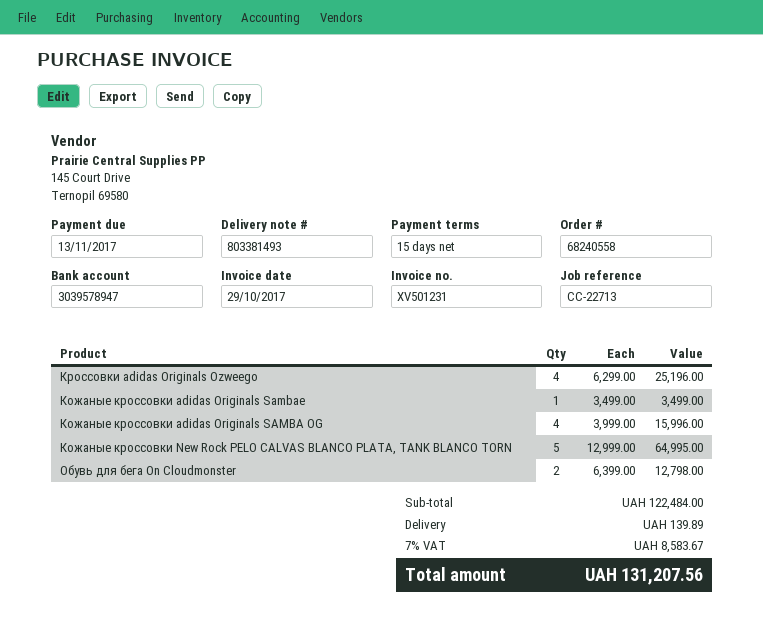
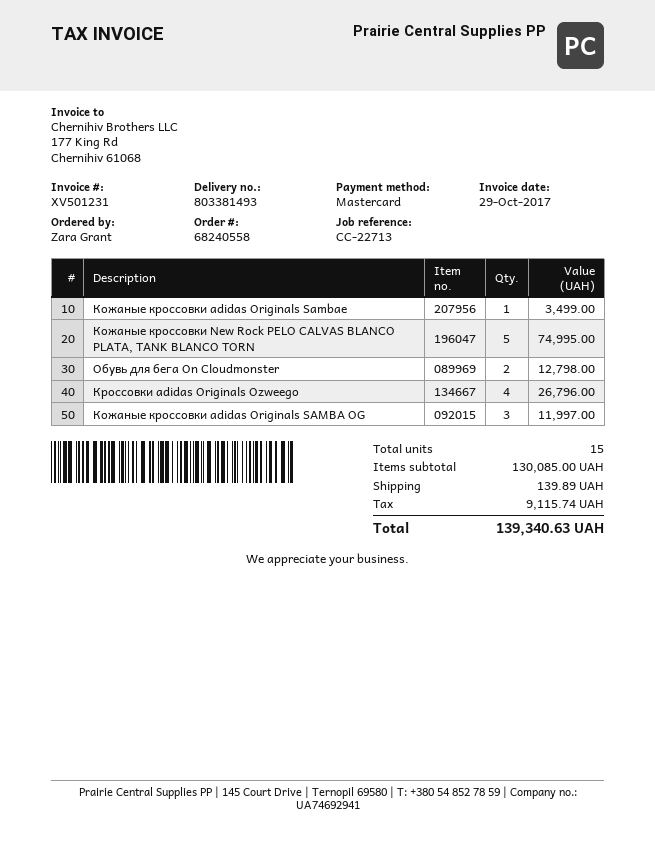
Кроссовки adidas Originals Ozweego: 4 for 25196.00 -> 4 for 26796.00
Кожаные кроссовки adidas Originals SAMBA OG: 4 for 15996.00 -> 3 for 11997.00
Кожаные кроссовки New Rock PELO CALVAS BLANCO PLATA, TANK BLANCO TORN: 5 for 64995.00 -> 5 for 74995.00
subtotal: 122484.00 -> 130085.00
tax: 8583.67 -> 9115.74
total: 131207.56 -> 139340.63

